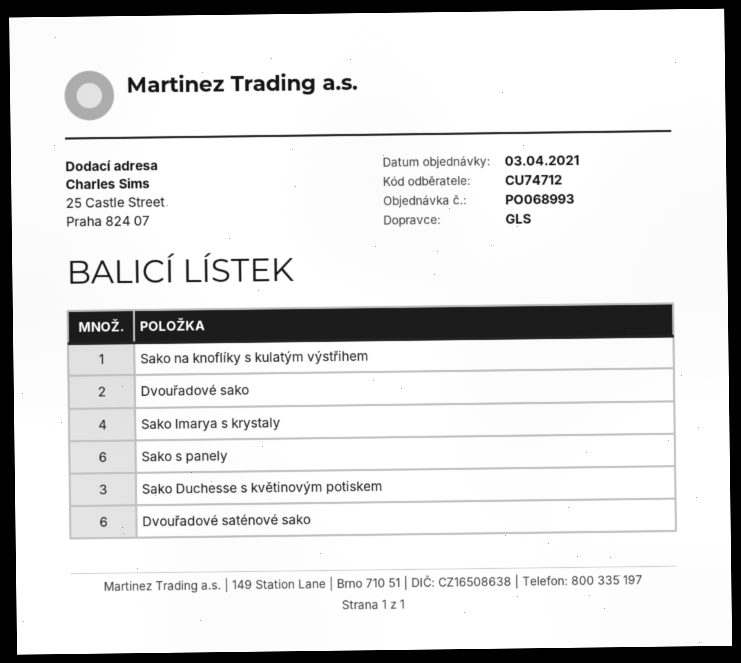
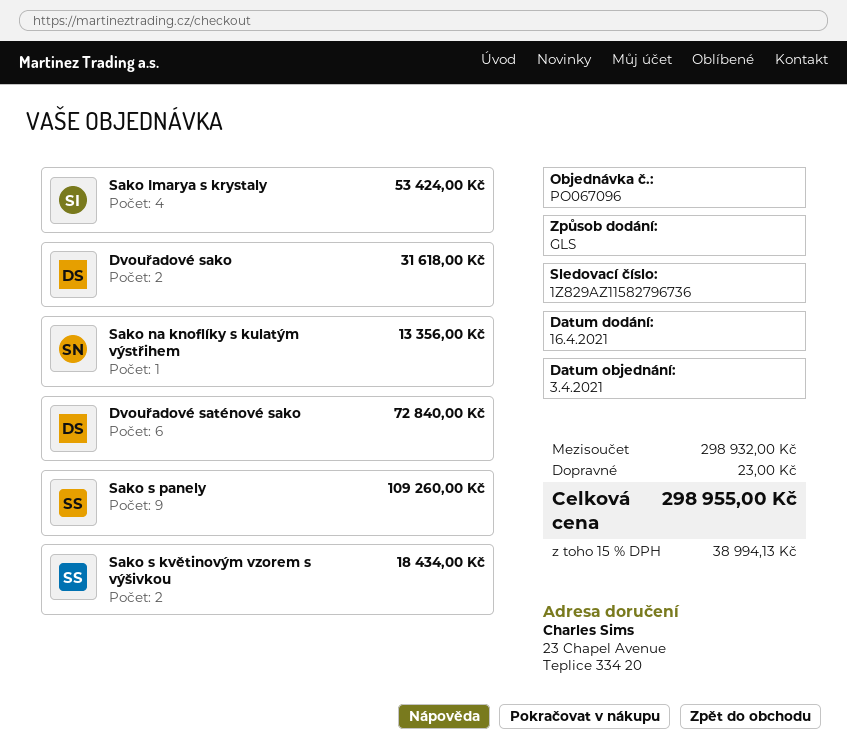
order number: PO068993 -> PO067096
ship to: 25 Castle Street, Praha 824 07 -> 23 Chapel Avenue, Teplice 334 20
Sako s panely: 6 -> 9
Sako Duchesse s květinovým potiskem: 3 -> none
Sako s květinovým vzorem s výšivkou: none -> 2

